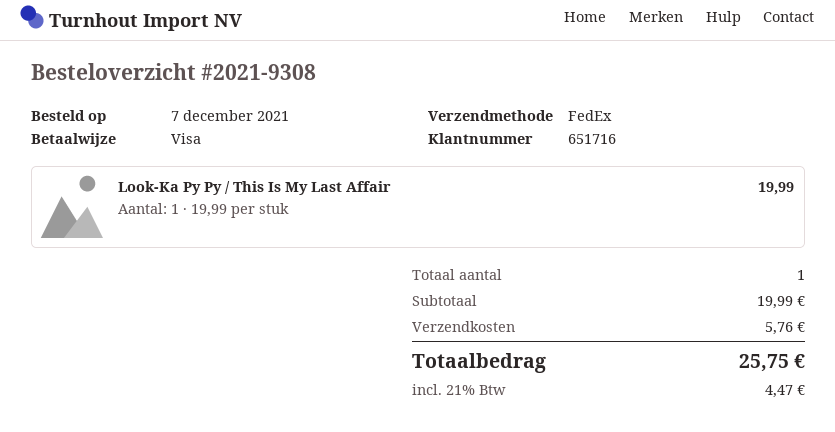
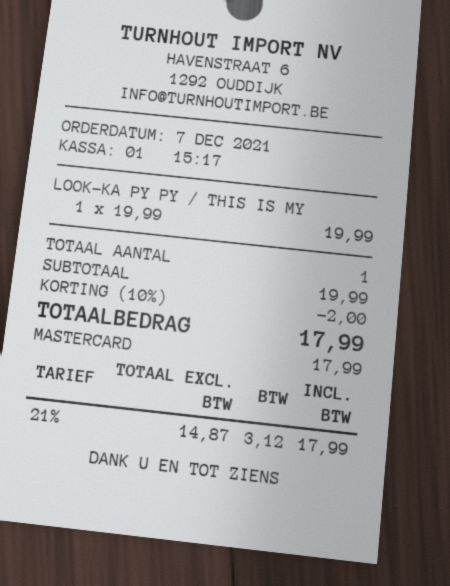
payment method: Visa -> Mastercard
discount: none -> 10% = 2.00
shipping: 5.76 -> none
tax: 21% = 4.47 -> 21% = 3.12
total: 25.75 -> 17.99

